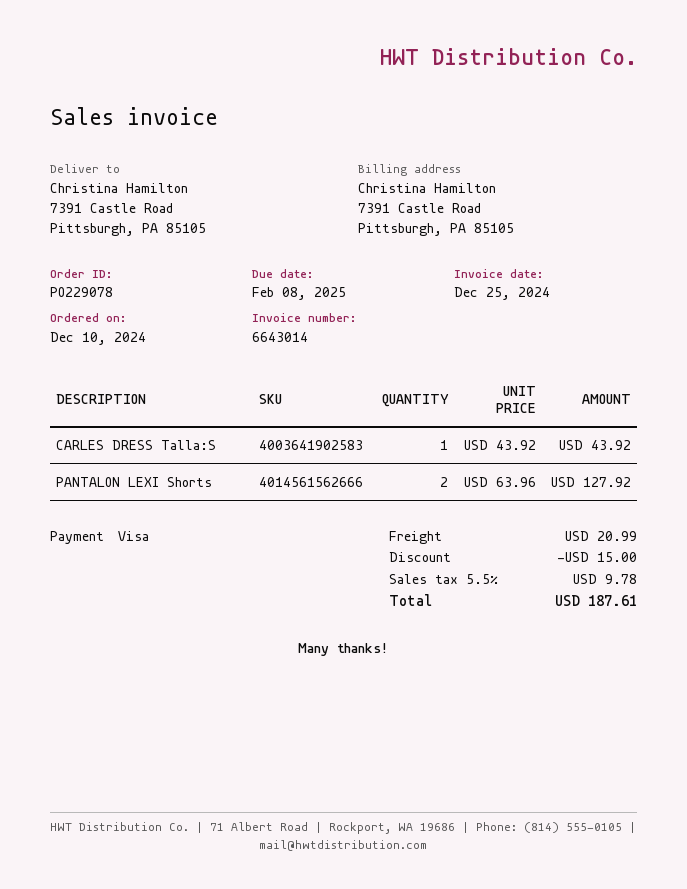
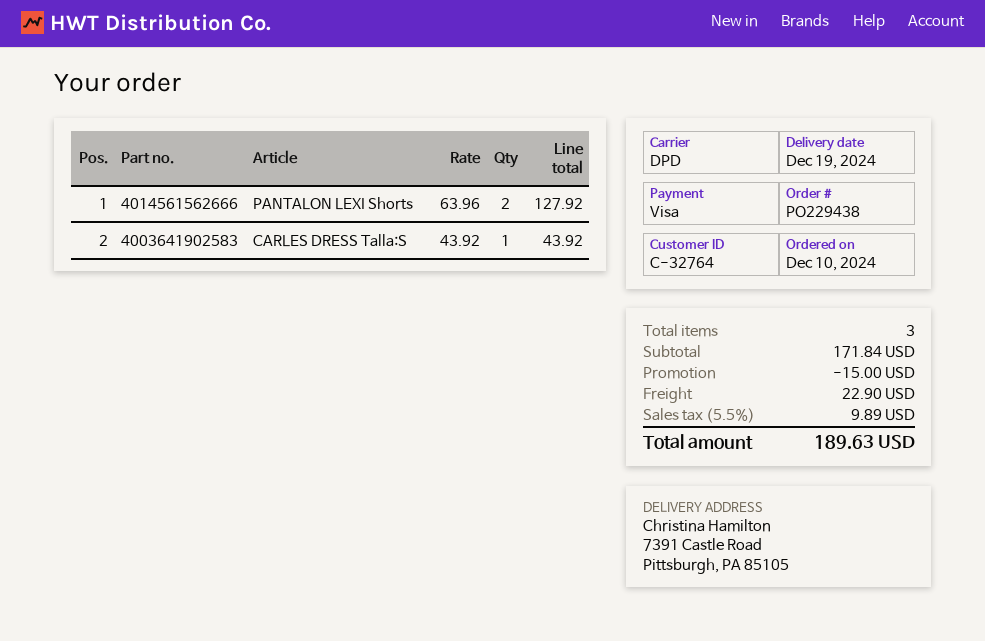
order number: PO229078 -> PO229438
shipping: 20.99 -> 22.90
tax: 5.5% = 9.78 -> 5.5% = 9.89
total: 187.61 -> 189.63

